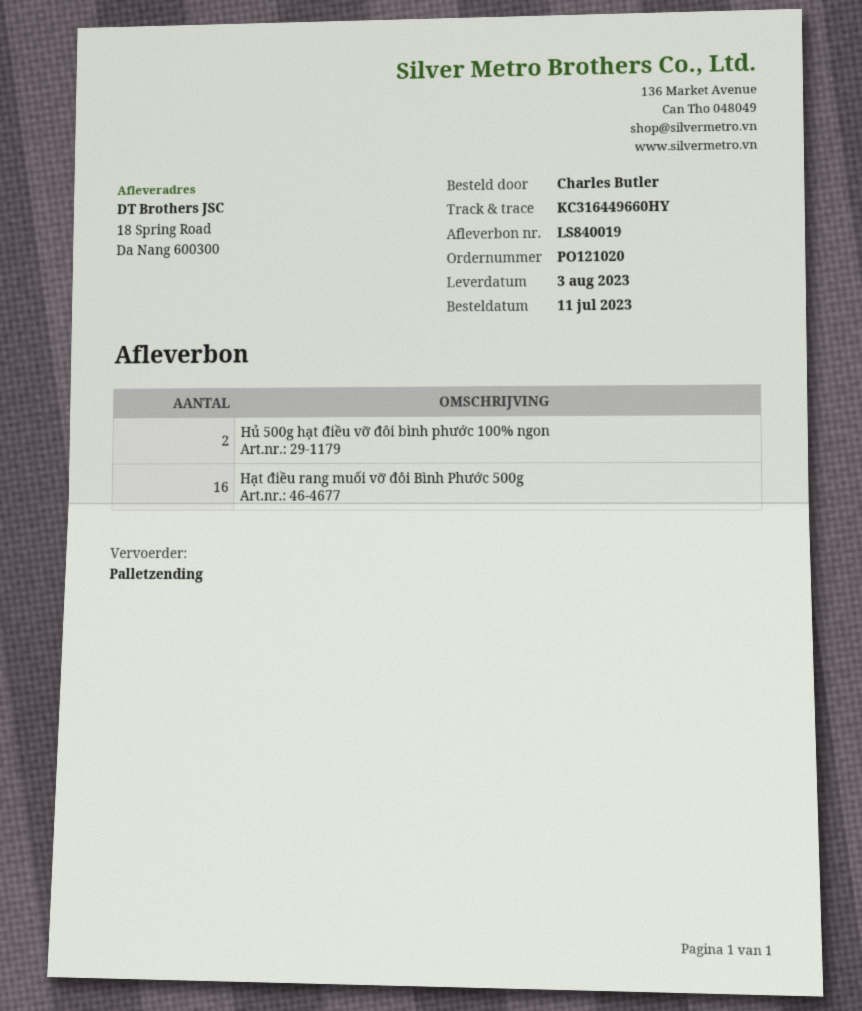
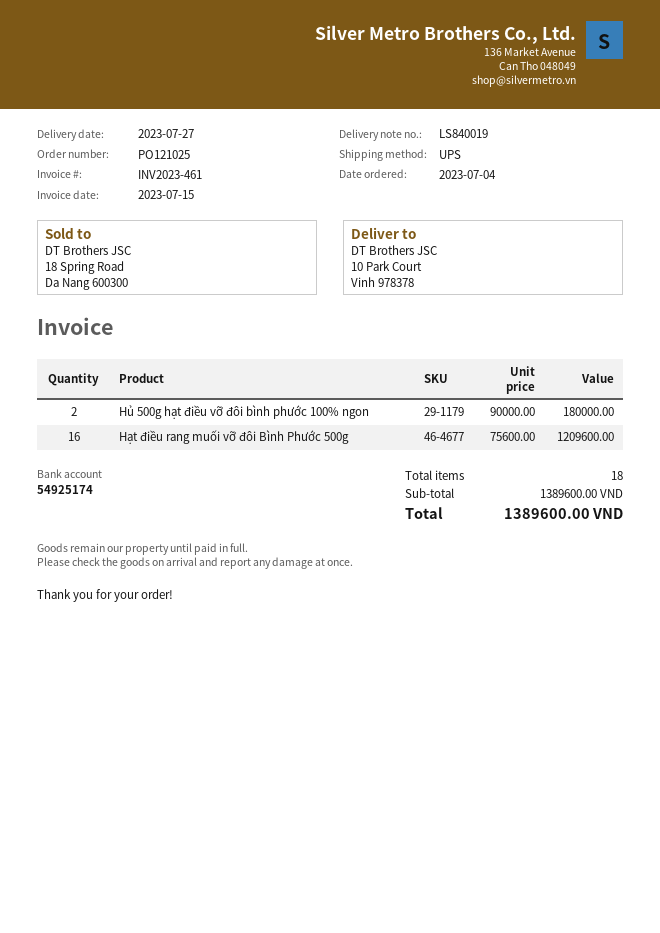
order number: PO121020 -> PO121025
order date: 2023-07-11 -> 2023-07-04
delivery date: 2023-08-03 -> 2023-07-27
shipping method: pallet freight -> UPS
ship to: 18 Spring Road, Da Nang 600300 -> 10 Park Court, Vinh 978378

